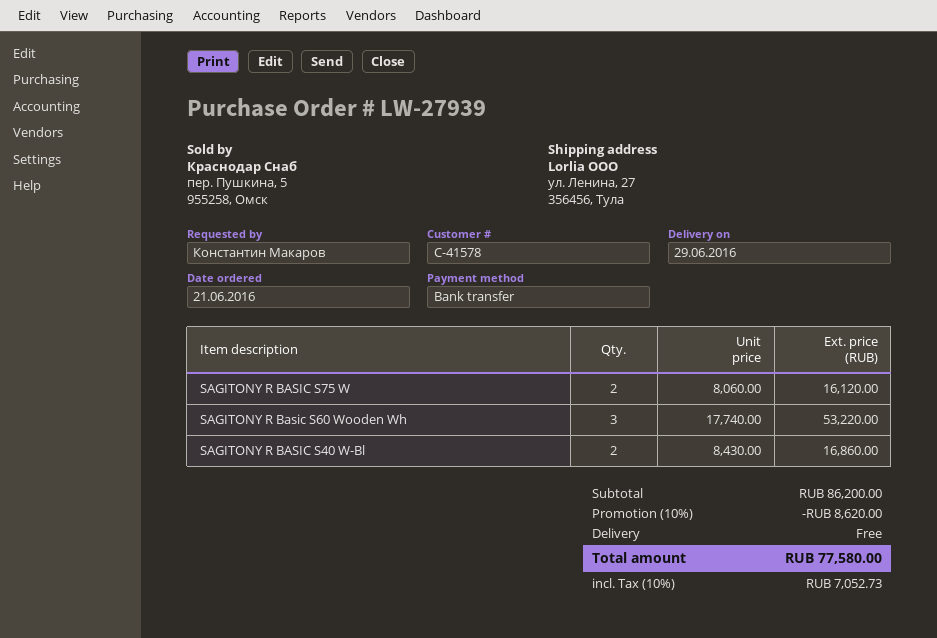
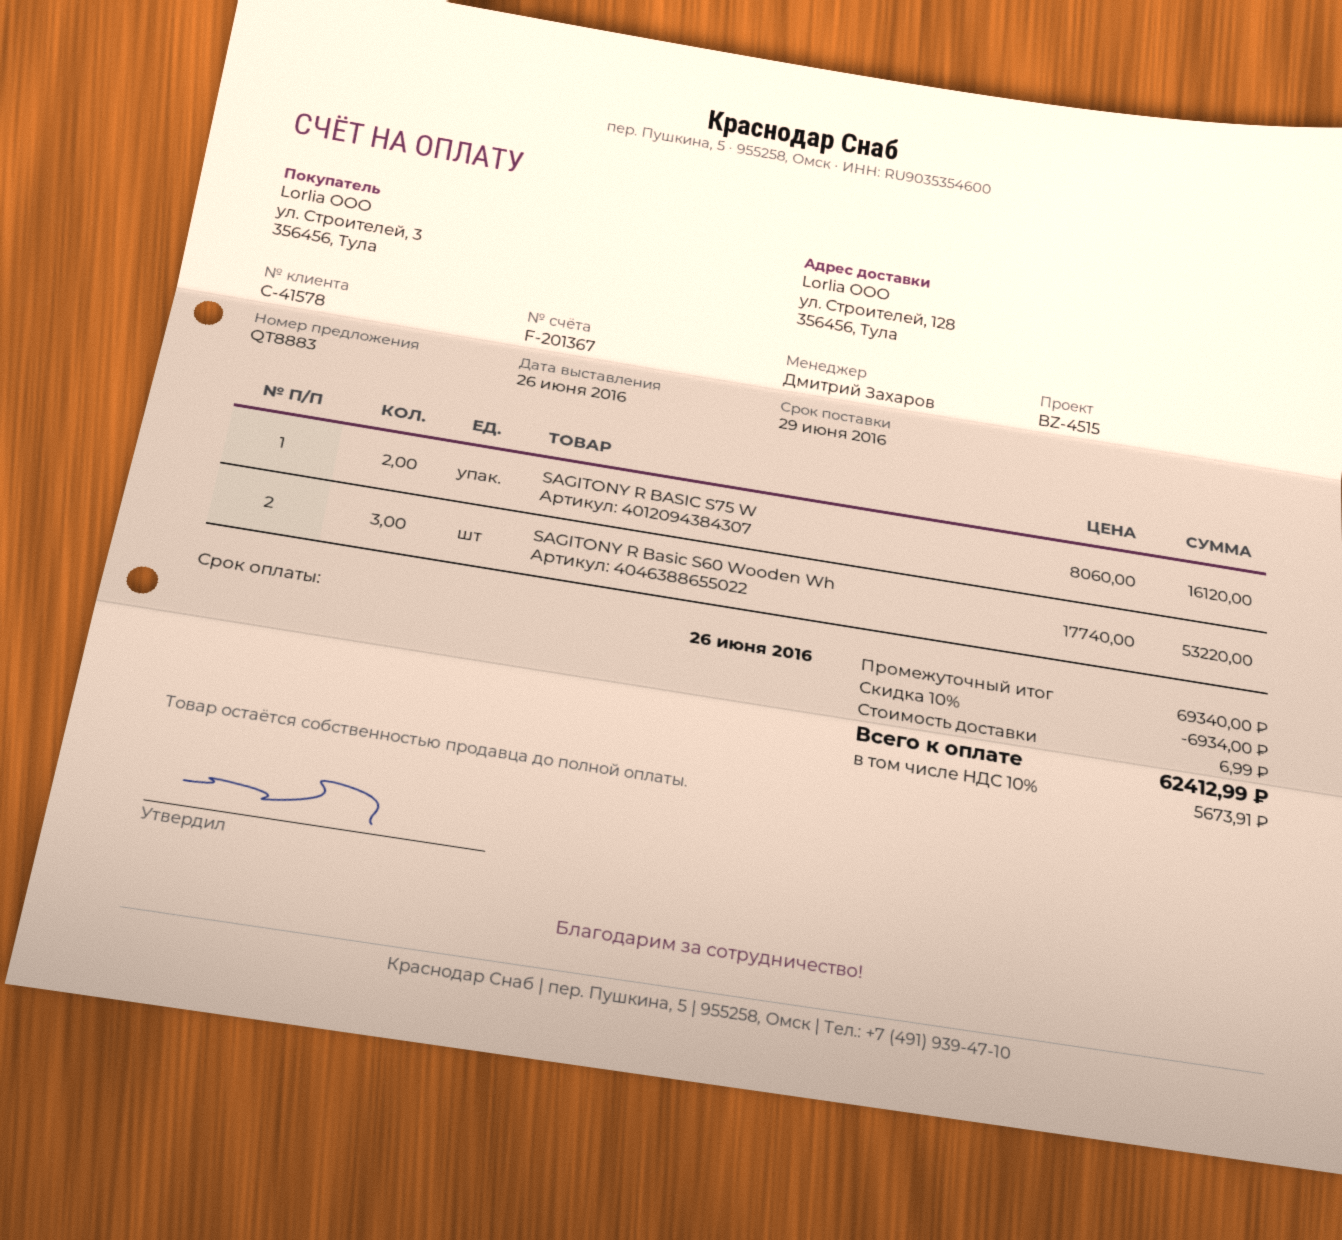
ship to: ул. Ленина, 27, 356456, Тула -> ул. Строителей, 128, 356456, Тула
SAGITONY R BASIC S40 W-Bl: 2 x 8430.00 = 16860.00 -> none
subtotal: 86200.00 -> 69340.00
discount: 10% = 8620.00 -> 10% = 6934.00
shipping: 0.00 -> 6.99
tax: 10% = 7052.73 -> 10% = 5673.91
total: 77580.00 -> 62412.99

